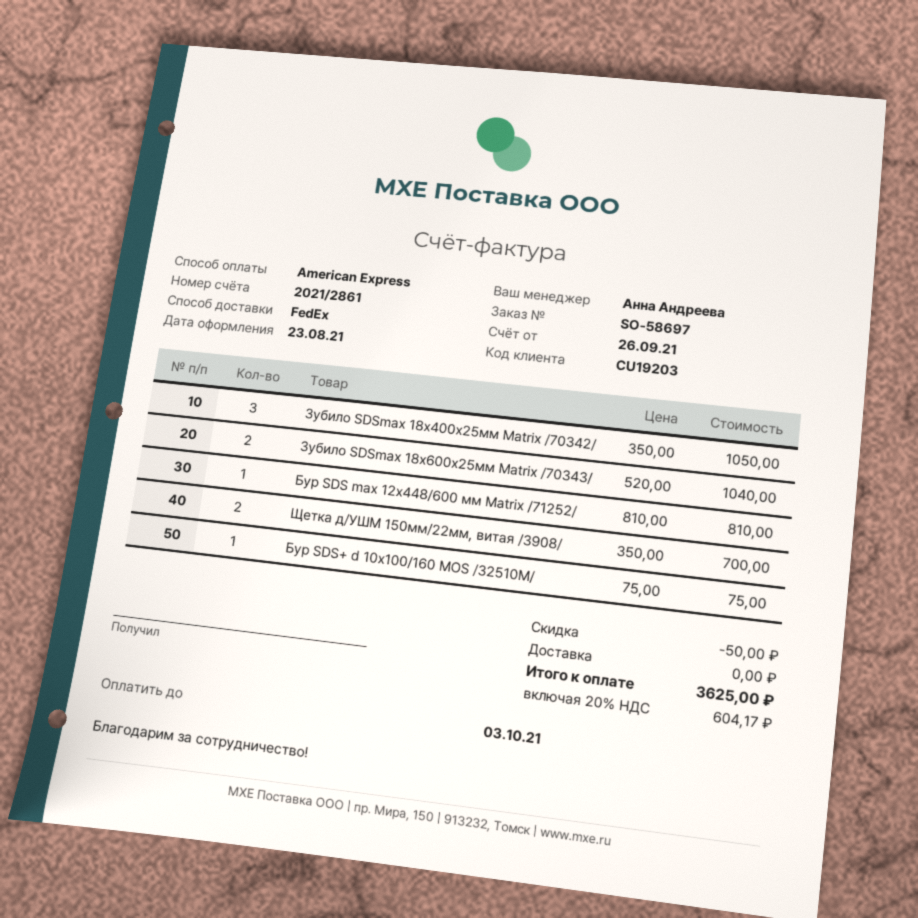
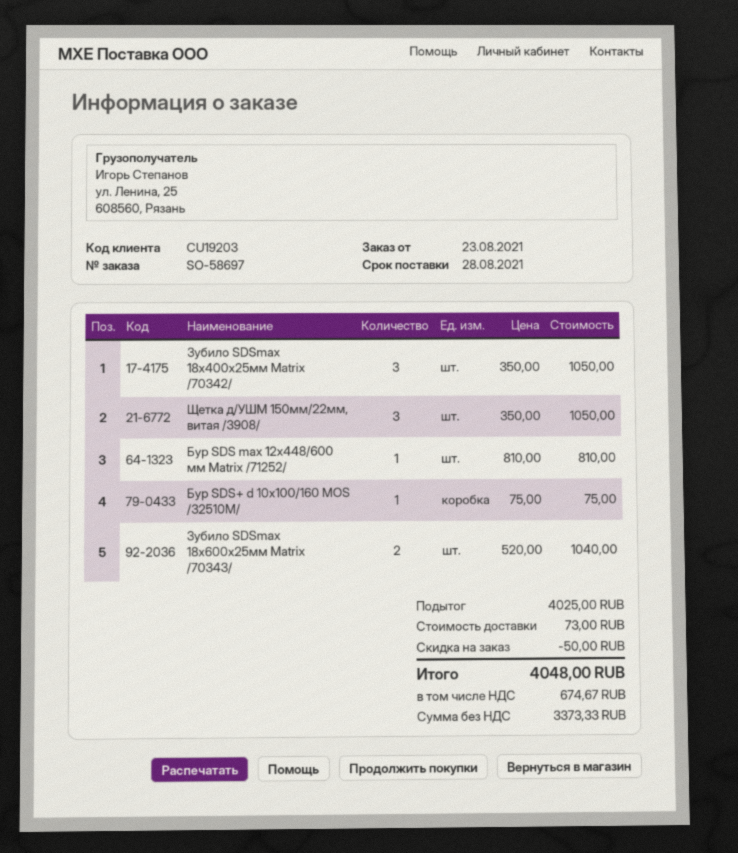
Щетка д/УШМ 150мм/22мм, витая /3908/: 2 x 350.00 = 700.00 -> 3 x 350.00 = 1050.00
shipping: 0.00 -> 73.00
tax: 604.17 -> 674.67
total: 3625.00 -> 4048.00

